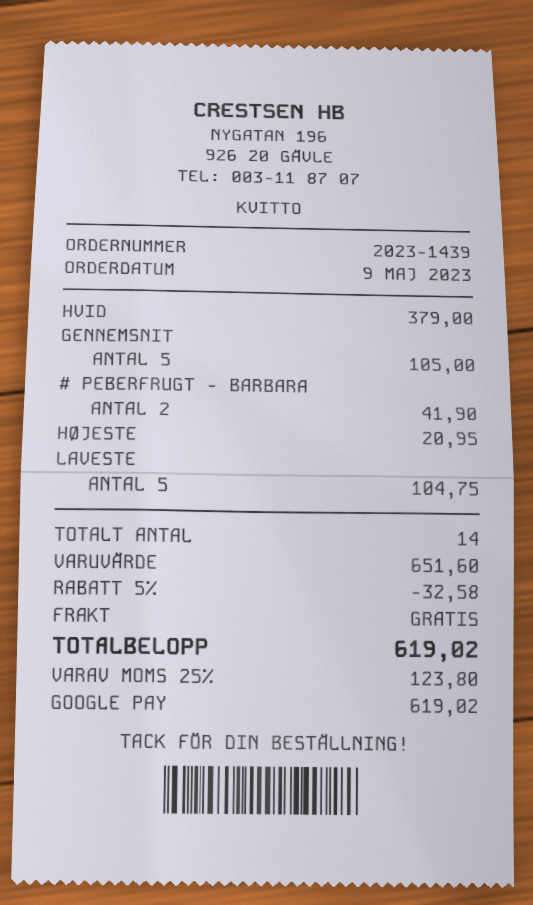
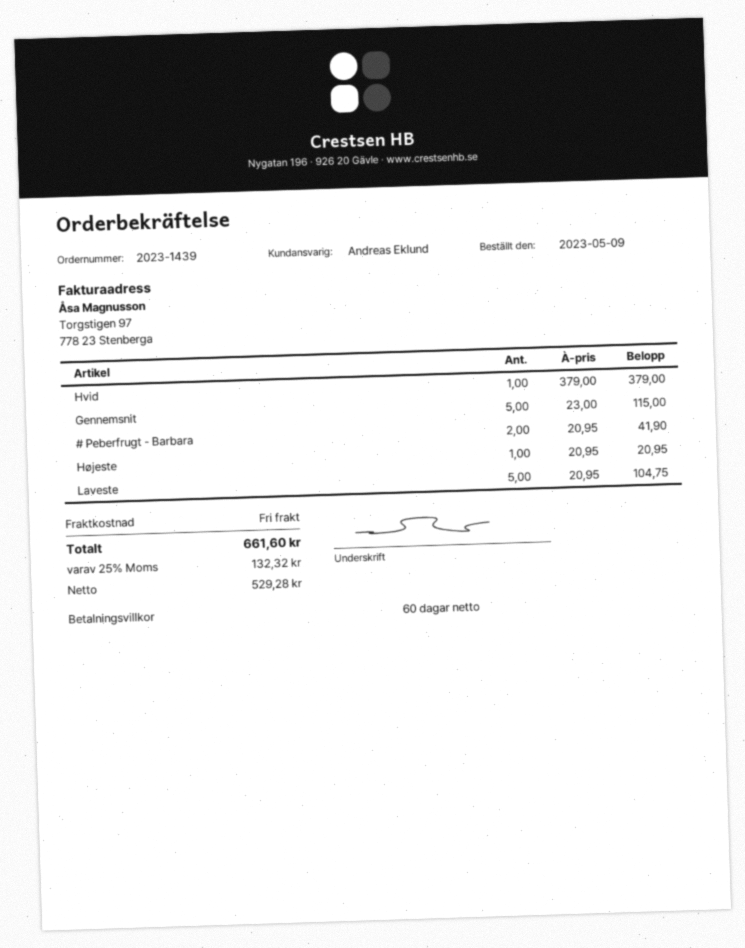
GENNEMSNIT: 5 for 105.00 -> 5 for 115.00
discount: 5% = 32.58 -> none
tax: 25% = 123.80 -> 25% = 132.32
total: 619.02 -> 661.60

